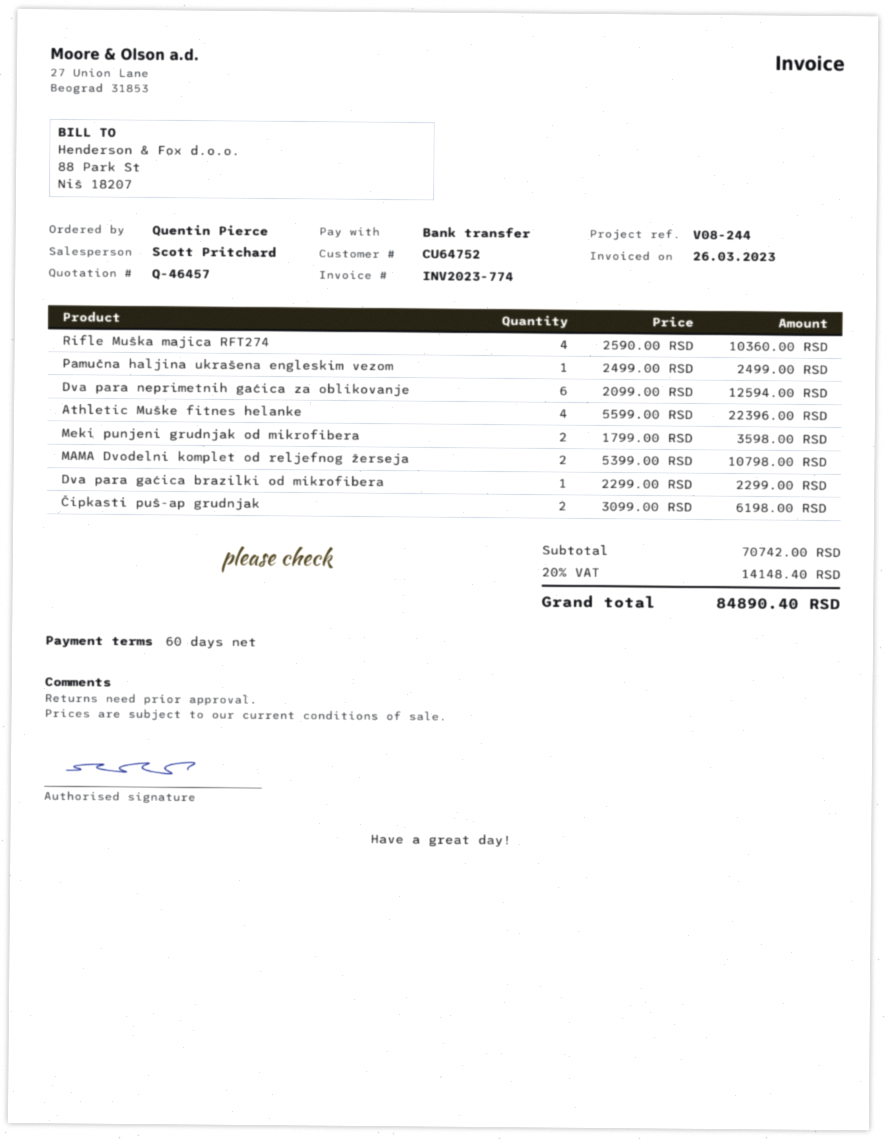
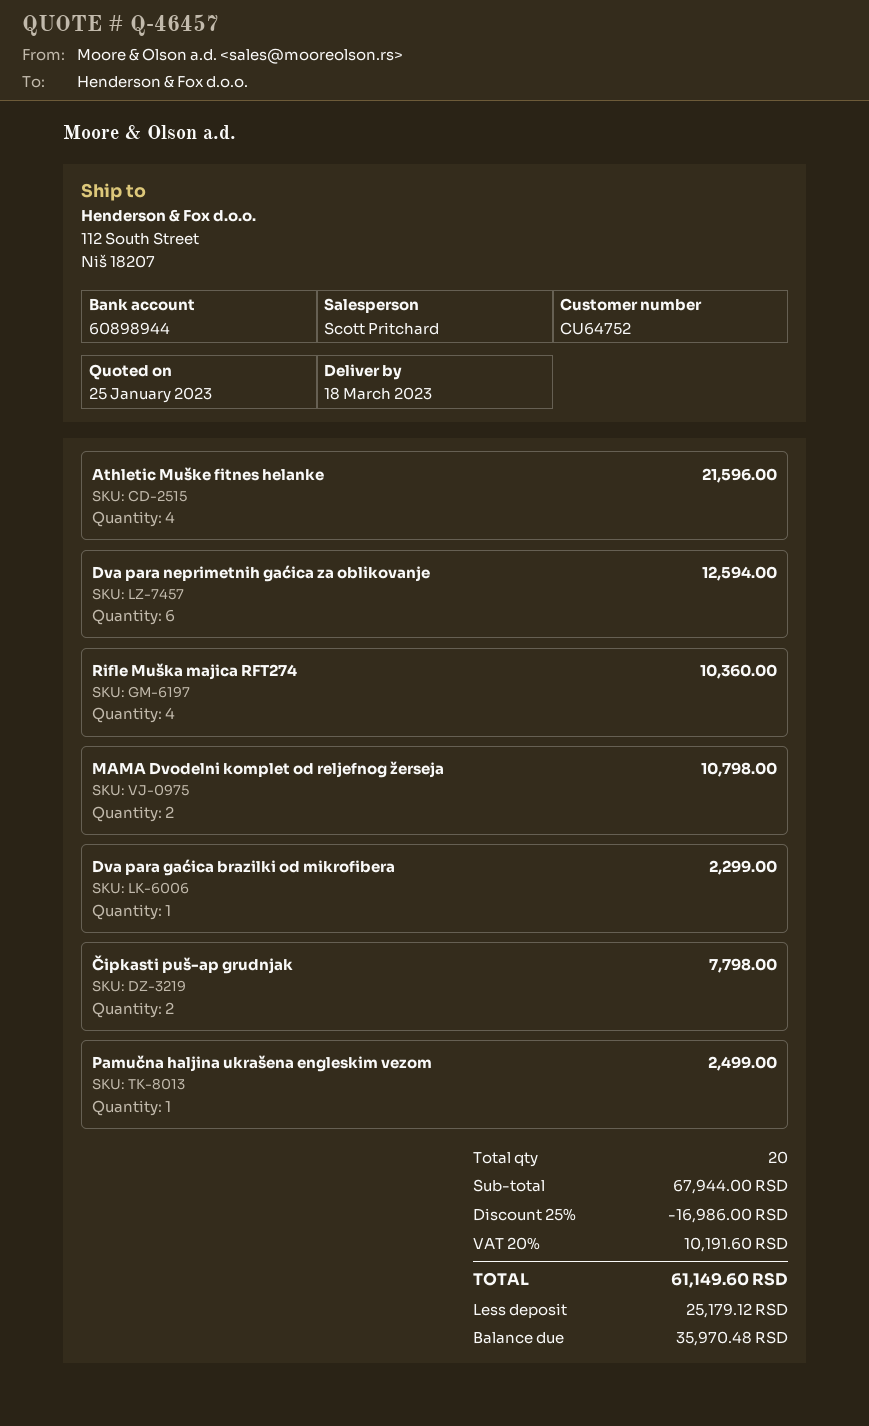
Athletic Muške fitnes helanke: 4 for 22396.00 -> 4 for 21596.00
Meki punjeni grudnjak od mikrofibera: 2 for 3598.00 -> none
Čipkasti puš-ap grudnjak: 2 for 6198.00 -> 2 for 7798.00
subtotal: 70742.00 -> 67944.00
discount: none -> 25% = 16986.00
tax: 20% = 14148.40 -> 20% = 10191.60
total: 84890.40 -> 61149.60

